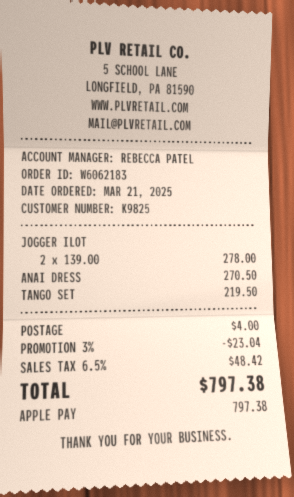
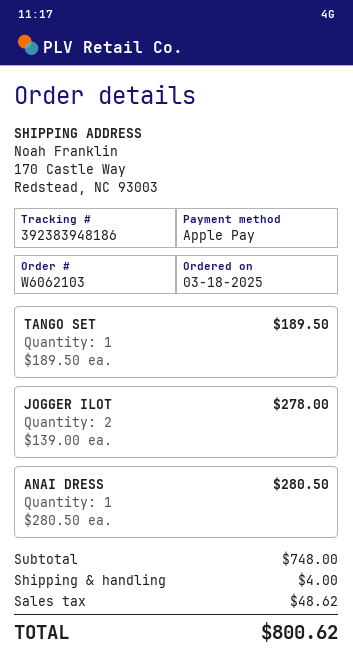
order number: W6062183 -> W6062103
order date: 2025-03-21 -> 2025-03-18
ANAI DRESS: 1 x 270.50 = 270.50 -> 1 x 280.50 = 280.50
TANGO SET: 1 x 219.50 = 219.50 -> 1 x 189.50 = 189.50
discount: 3% = 23.04 -> none
tax: 48.42 -> 48.62
total: 797.38 -> 800.62

